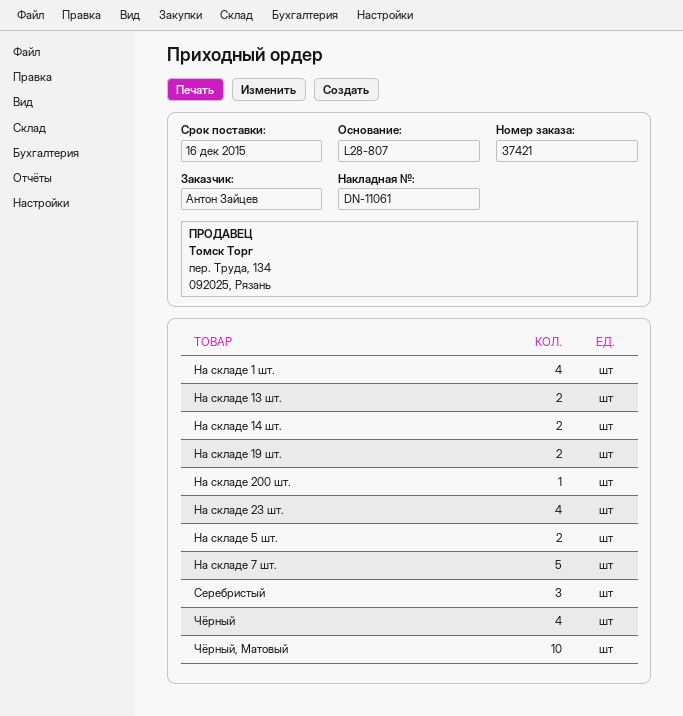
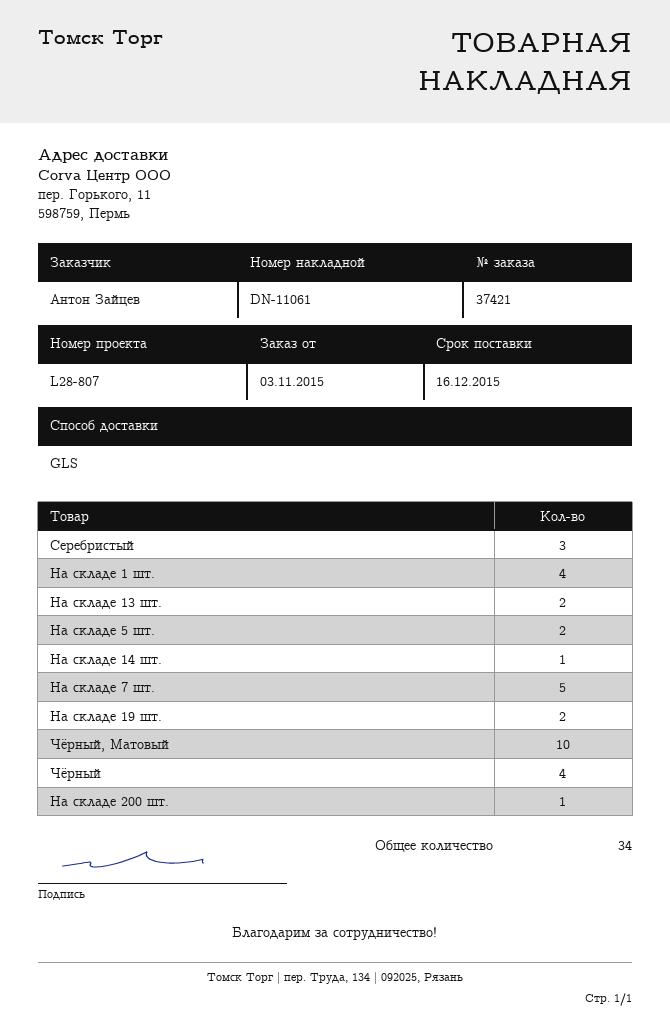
На складе 14 шт.: 2 -> 1
На складе 23 шт.: 4 -> none

